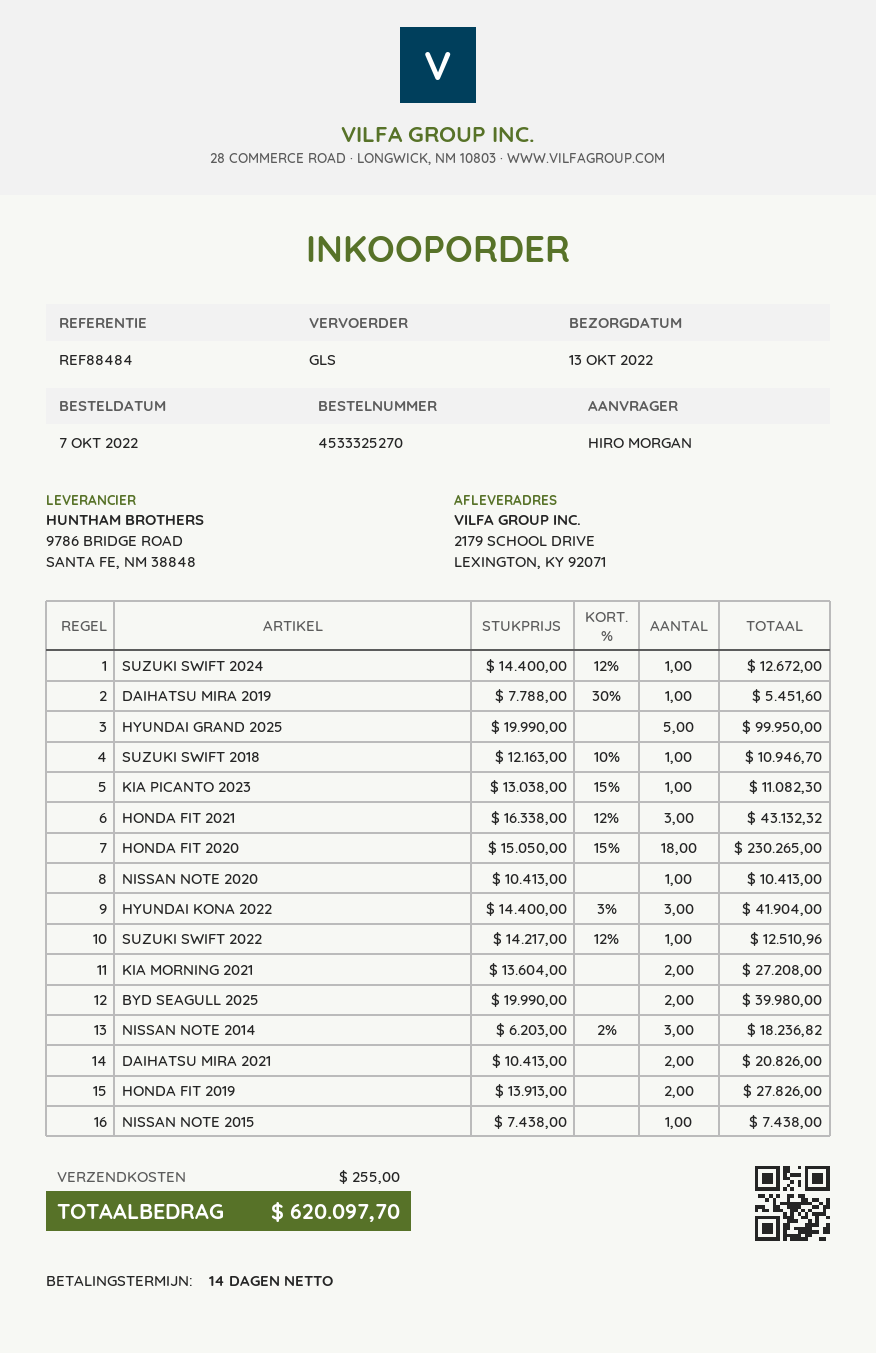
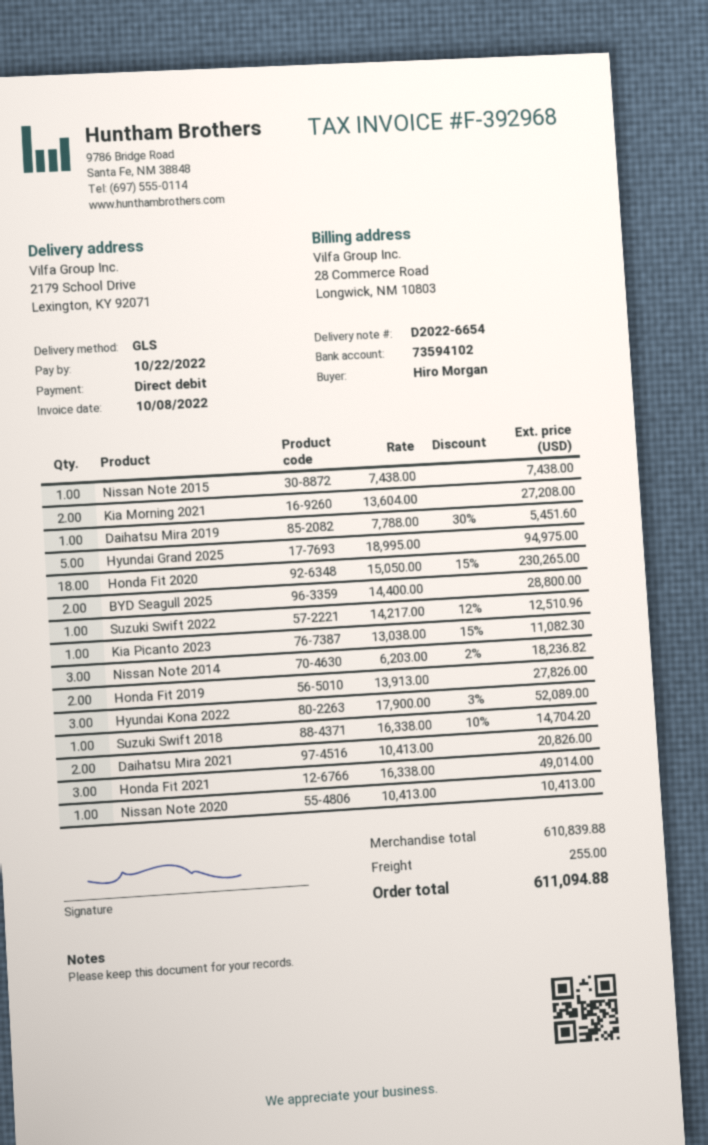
SUZUKI SWIFT 2024: 1 x 14400.00 - 12% = 12672.00 -> none
HYUNDAI GRAND 2025: 5 x 19990.00 = 99950.00 -> 5 x 18995.00 = 94975.00
SUZUKI SWIFT 2018: 1 x 12163.00 - 10% = 10946.70 -> 1 x 16338.00 - 10% = 14704.20
HONDA FIT 2021: 3 x 16338.00 - 12% = 43132.32 -> 3 x 16338.00 = 49014.00
HYUNDAI KONA 2022: 3 x 14400.00 - 3% = 41904.00 -> 3 x 17900.00 - 3% = 52089.00
BYD SEAGULL 2025: 2 x 19990.00 = 39980.00 -> 2 x 14400.00 = 28800.00
total: 620097.70 -> 611094.88

